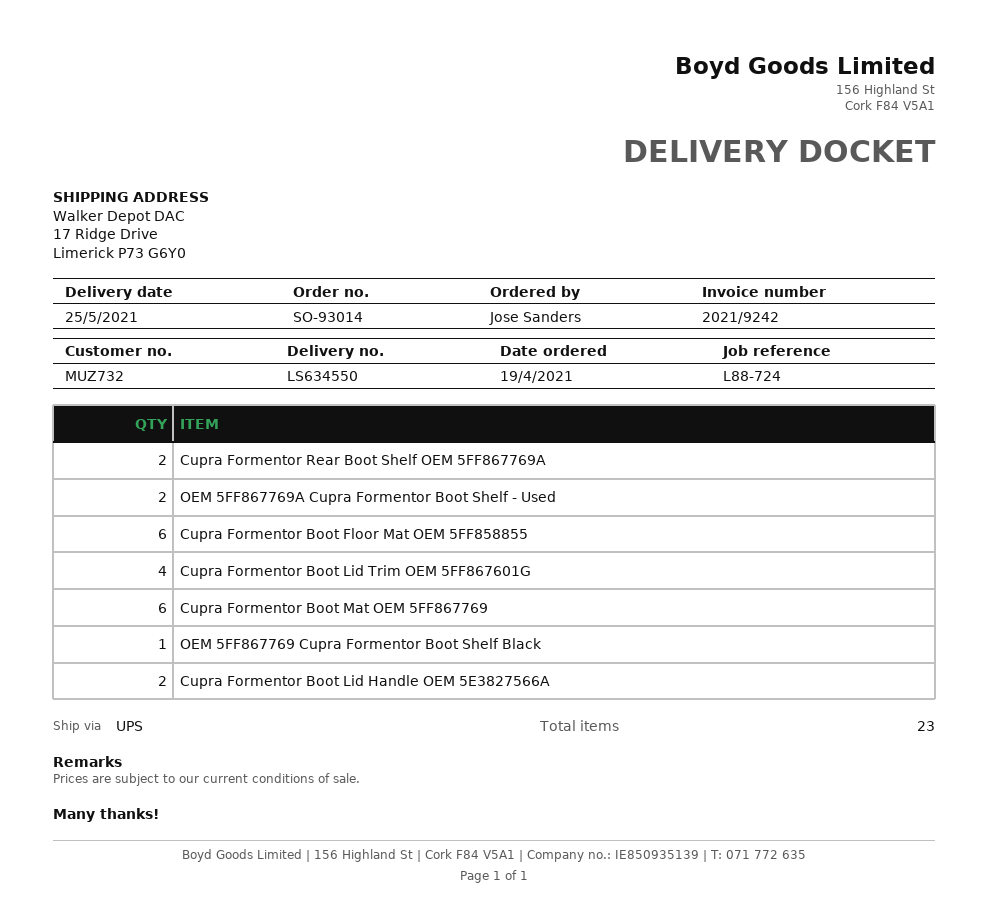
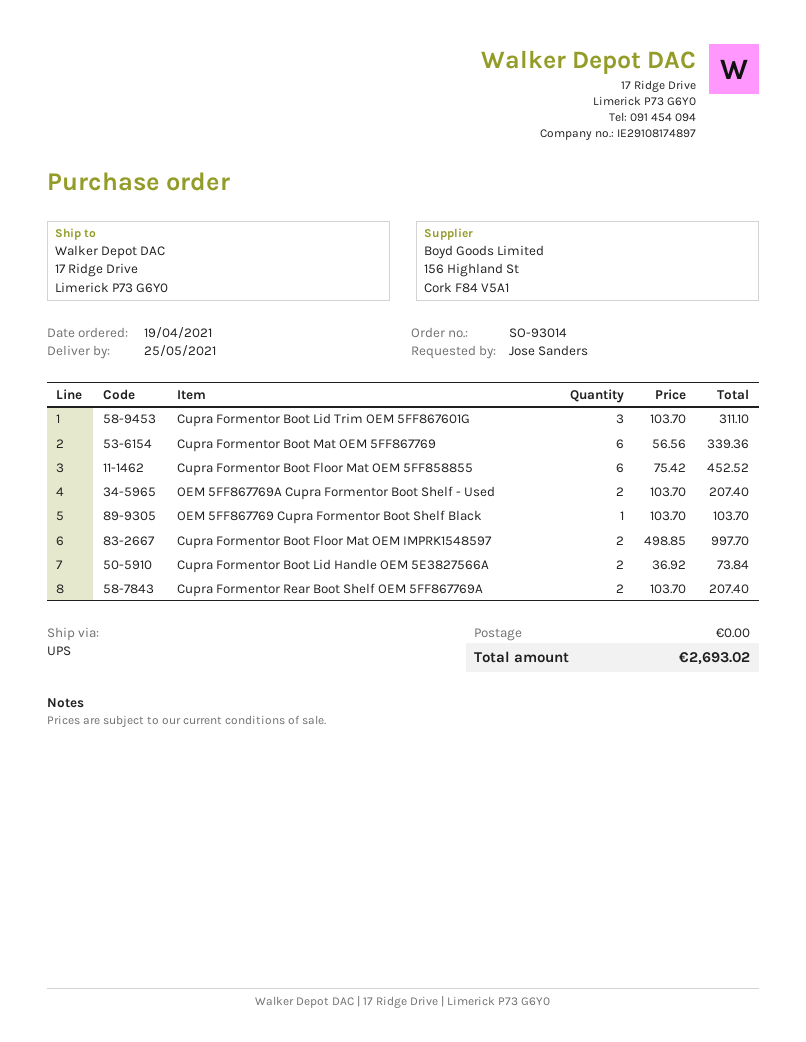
Cupra Formentor Boot Lid Trim OEM 5FF867601G: 4 -> 3
Cupra Formentor Boot Floor Mat OEM IMPRK1548597: none -> 2

